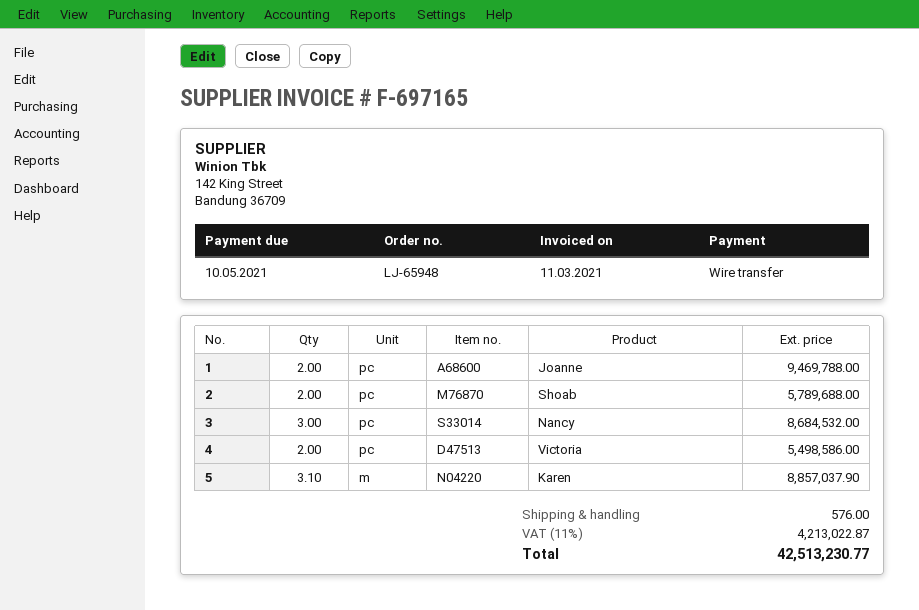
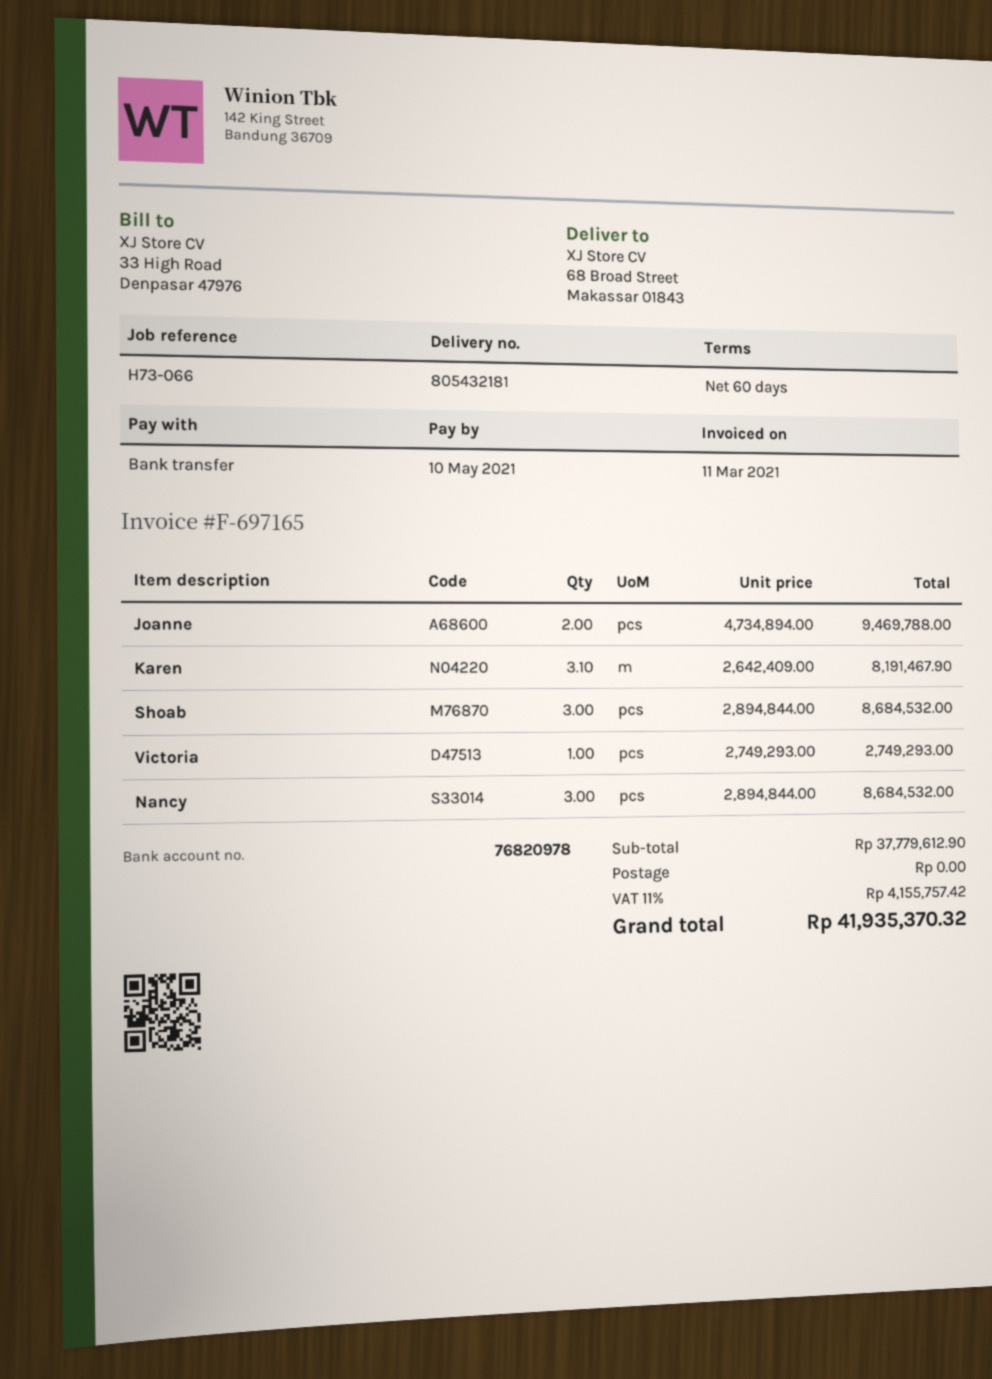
Shoab: 2 for 5789688.00 -> 3 for 8684532.00
Victoria: 2 for 5498586.00 -> 1 for 2749293.00
Karen: 3.1 for 8857037.90 -> 3.1 for 8191467.90
shipping: 576.00 -> 0.00
tax: 11% = 4213022.87 -> 11% = 4155757.42
total: 42513230.77 -> 41935370.32

